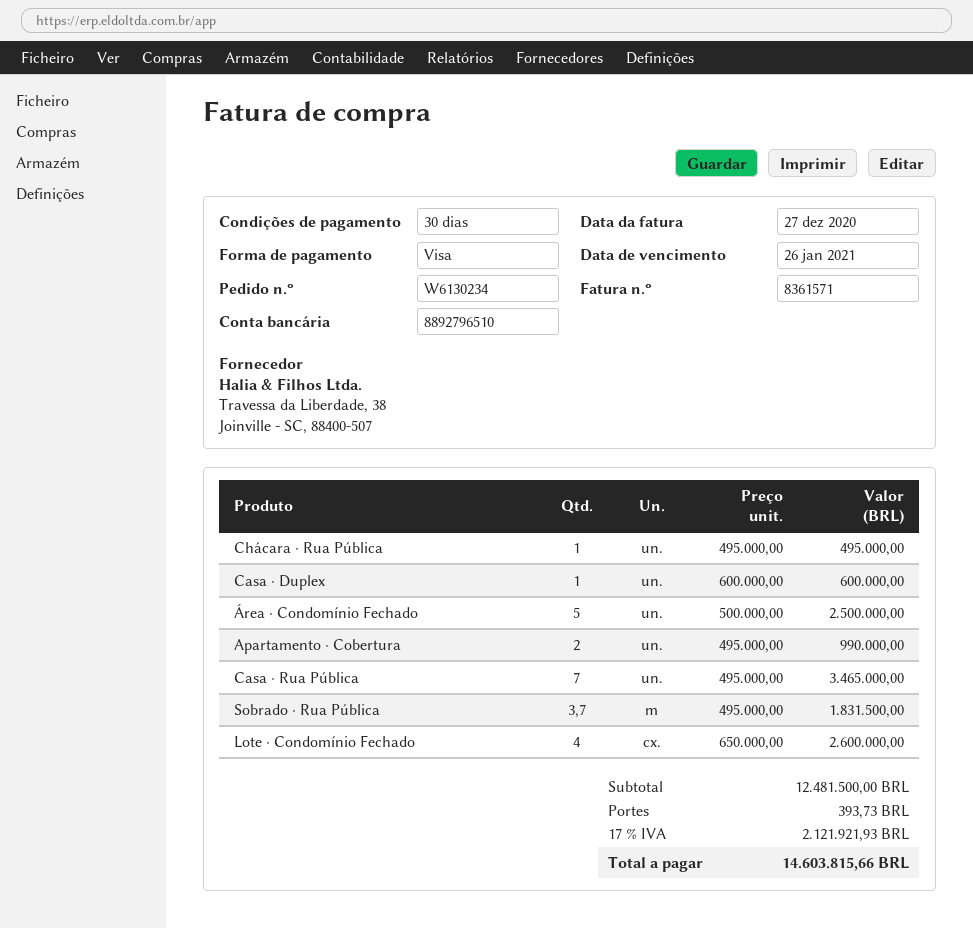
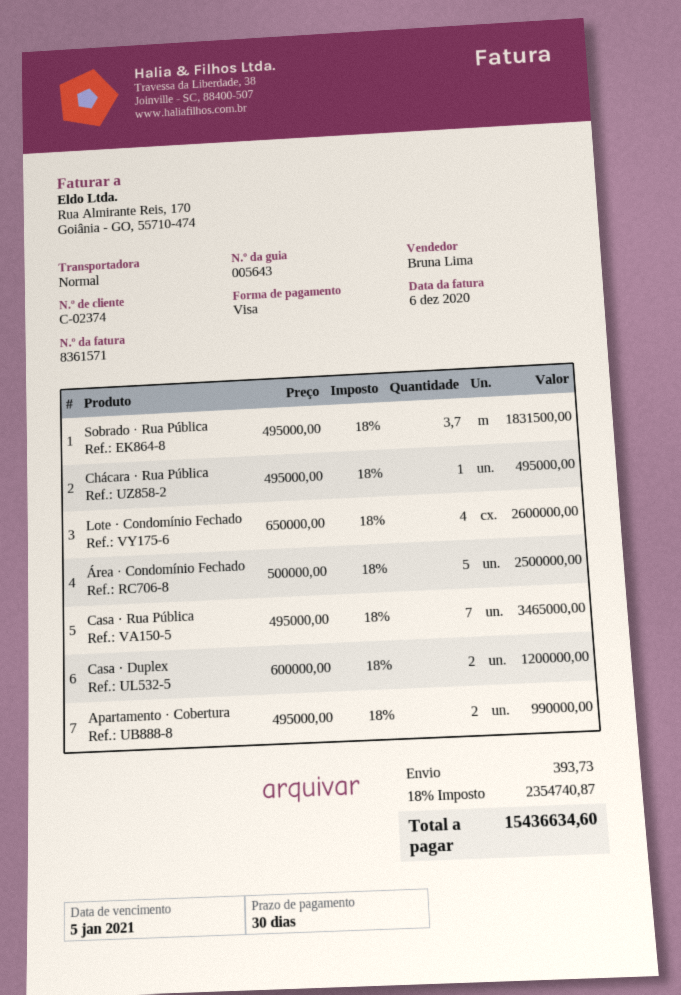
invoice date: 2020-12-27 -> 2020-12-06
due date: 2021-01-26 -> 2021-01-05
Casa · Duplex: 1 x 600000.00 = 600000.00 -> 2 x 600000.00 = 1200000.00
tax: 17% = 2121921.93 -> 18% = 2354740.87
total: 14603815.66 -> 15436634.60

